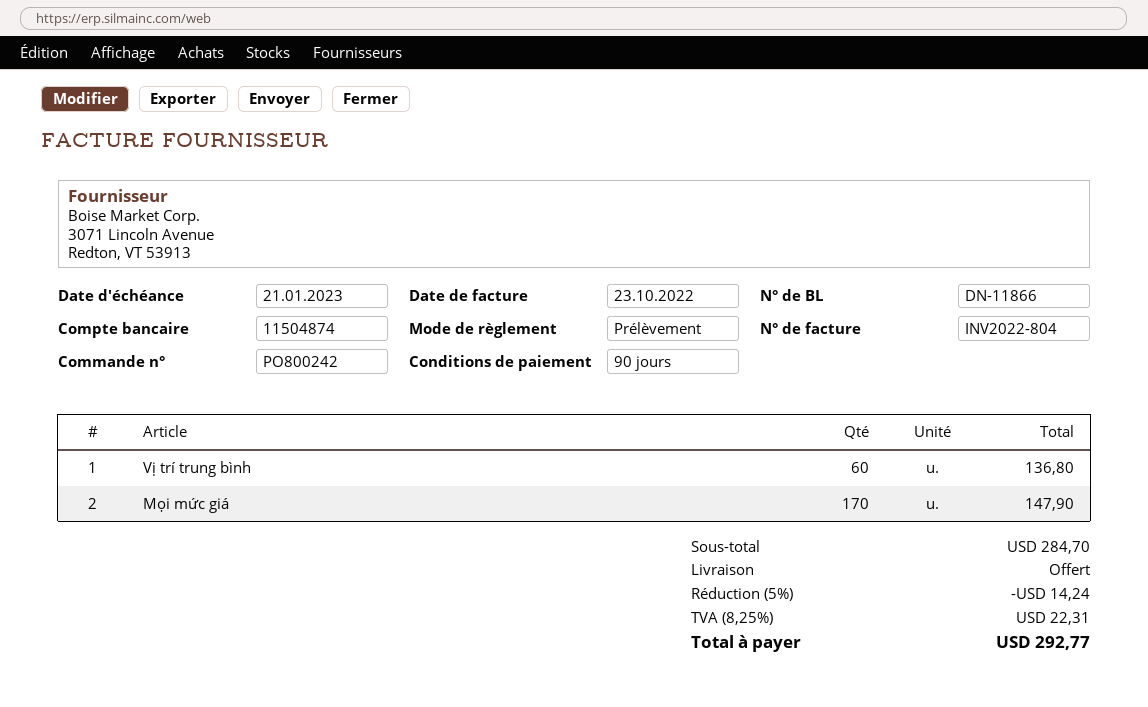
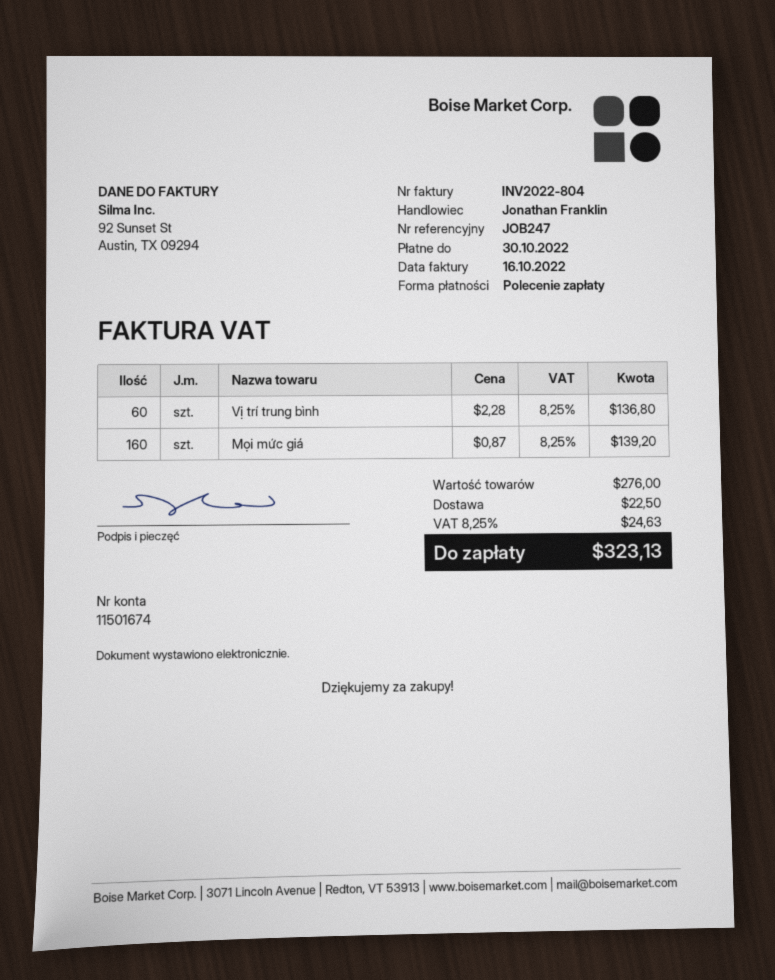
invoice date: 2022-10-23 -> 2022-10-16
due date: 2023-01-21 -> 2022-10-30
bank account: 11504874 -> 11501674
Mọi mức giá: 170 for 147.90 -> 160 for 139.20
subtotal: 284.70 -> 276.00
discount: 5% = 14.24 -> none
shipping: 0.00 -> 22.50
tax: 8.25% = 22.31 -> 8.25% = 24.63
total: 292.77 -> 323.13

